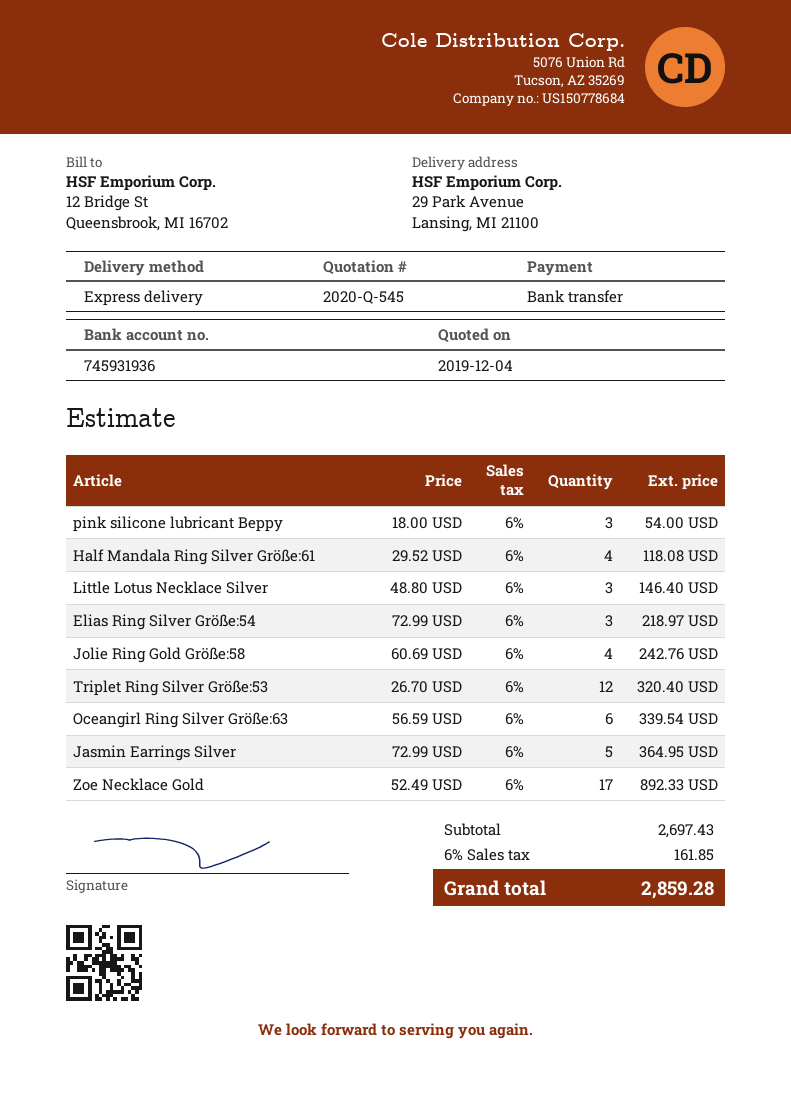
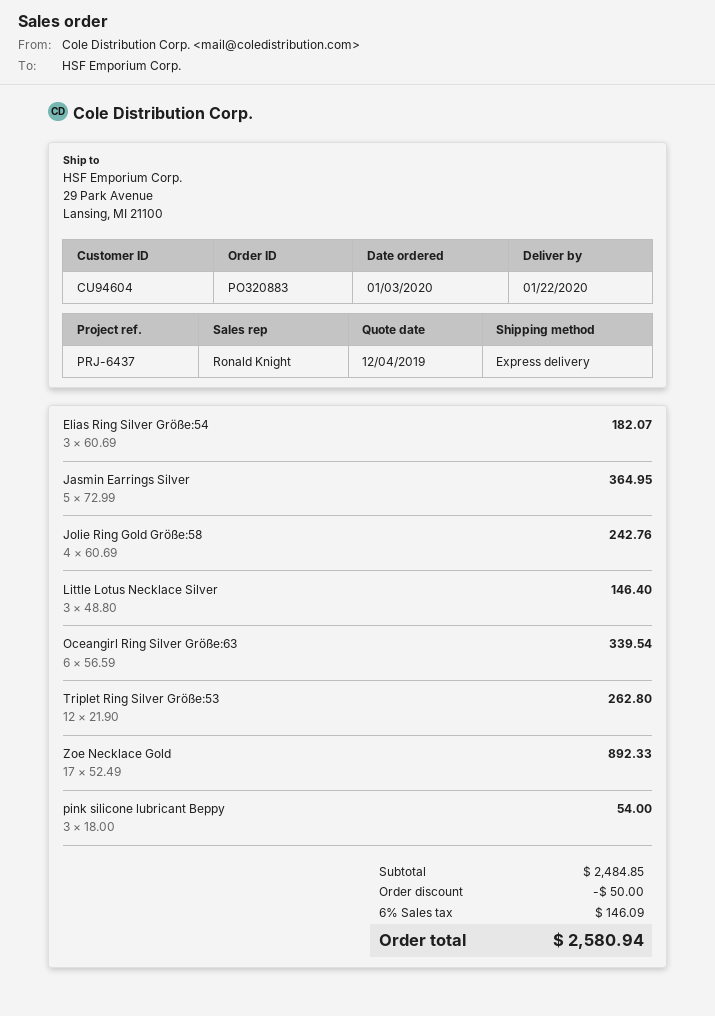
Half Mandala Ring Silver Größe:61: 4 x 29.52 = 118.08 -> none
Elias Ring Silver Größe:54: 3 x 72.99 = 218.97 -> 3 x 60.69 = 182.07
Triplet Ring Silver Größe:53: 12 x 26.70 = 320.40 -> 12 x 21.90 = 262.80
subtotal: 2697.43 -> 2484.85
discount: none -> 50.00
tax: 6% = 161.85 -> 6% = 146.09
total: 2859.28 -> 2580.94

